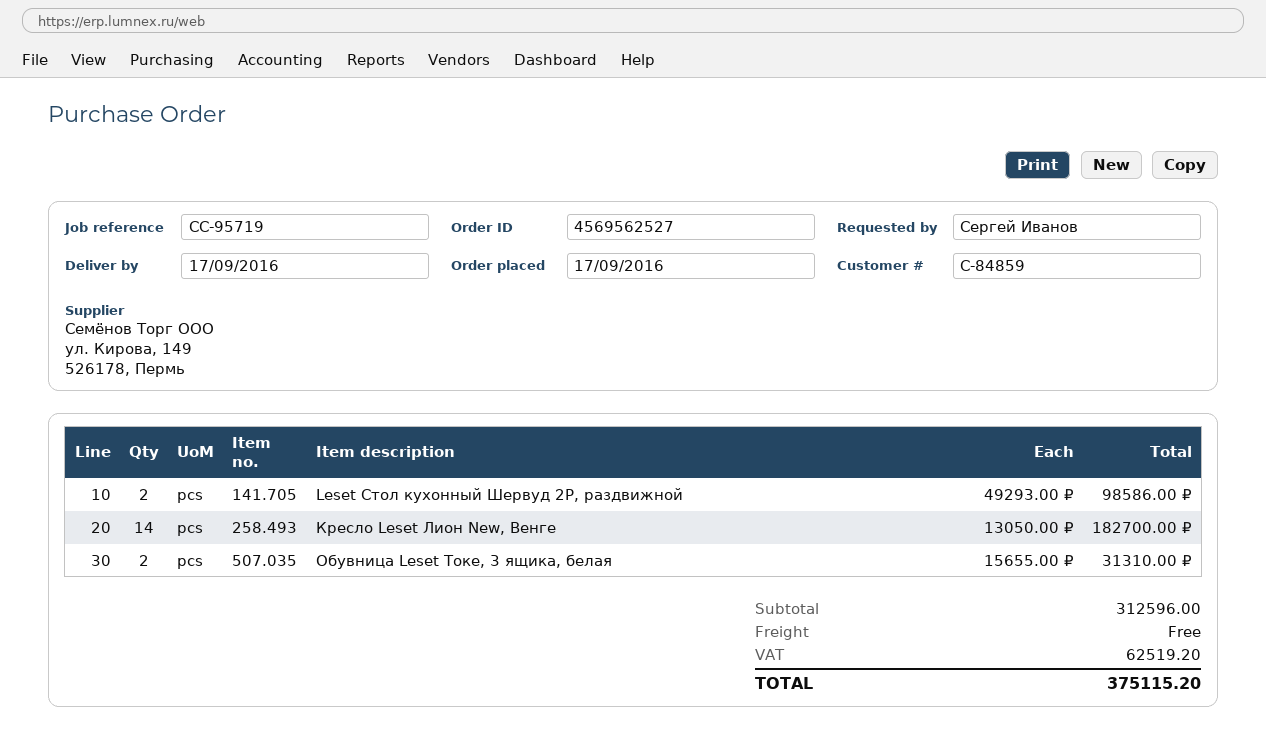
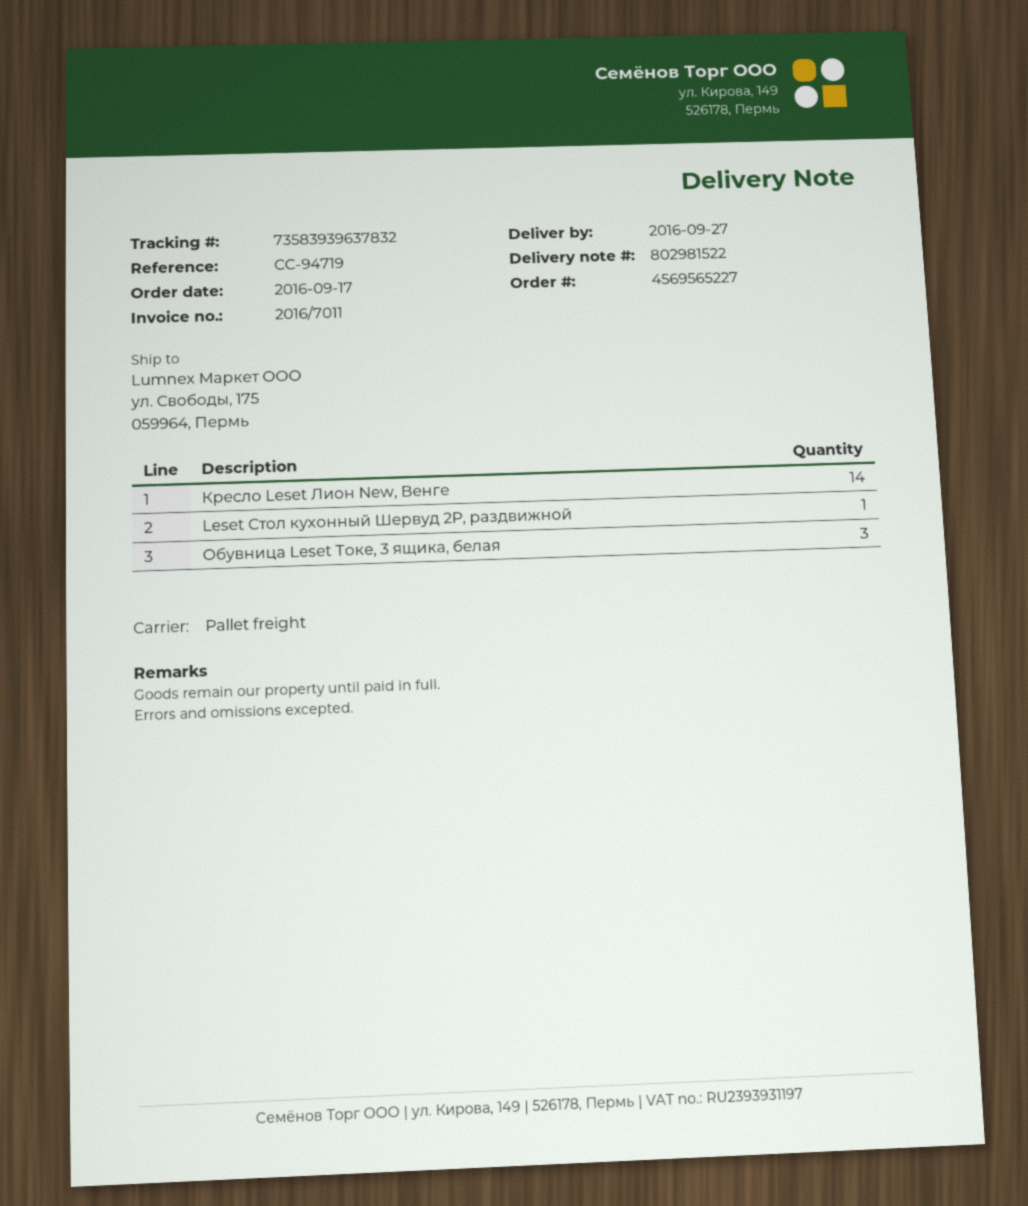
order number: 4569562527 -> 4569565227
delivery date: 2016-09-17 -> 2016-09-27
reference: CC-95719 -> CC-94719
Leset Стол кухонный Шервуд 2Р, раздвижной: 2 -> 1
Обувница Leset Токе, 3 ящика, белая: 2 -> 3

